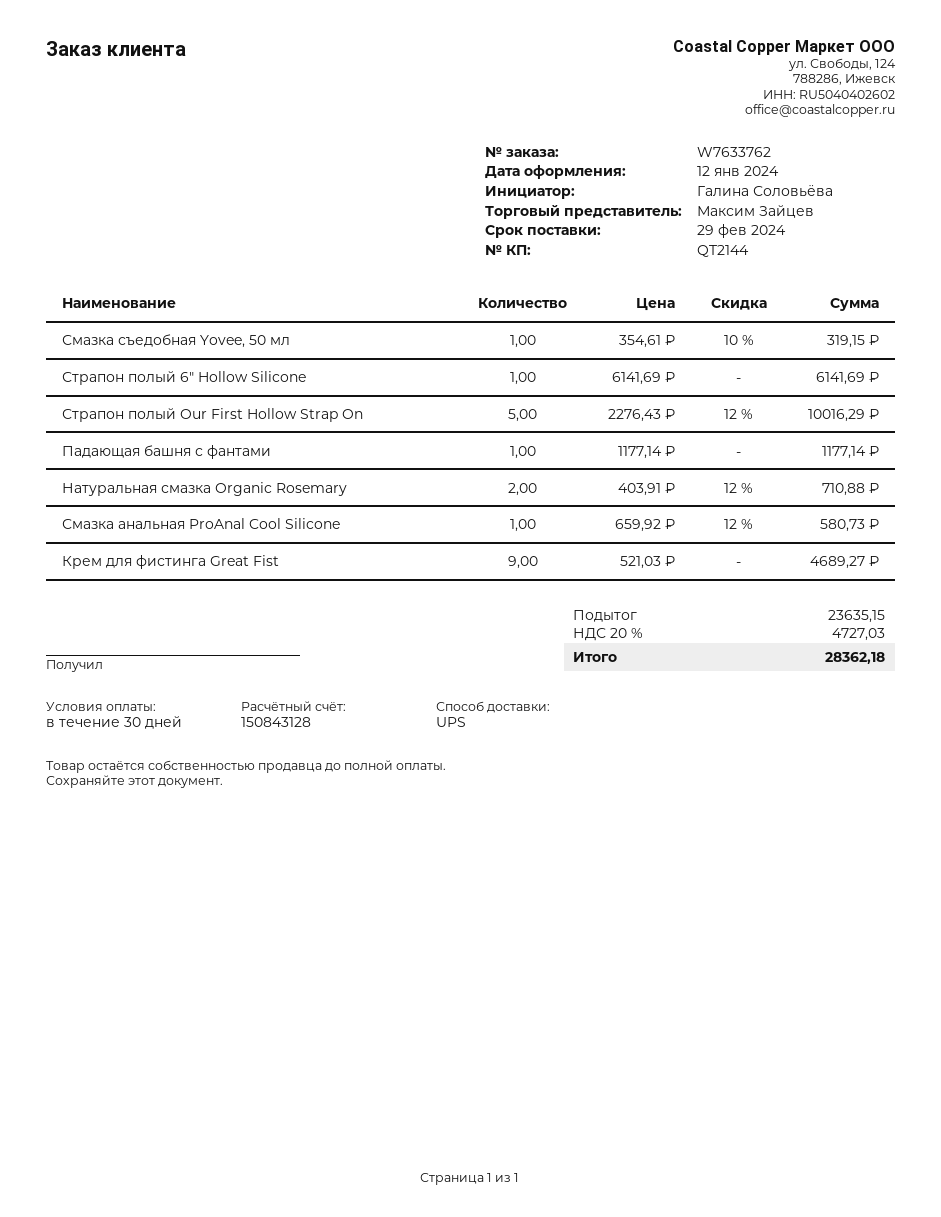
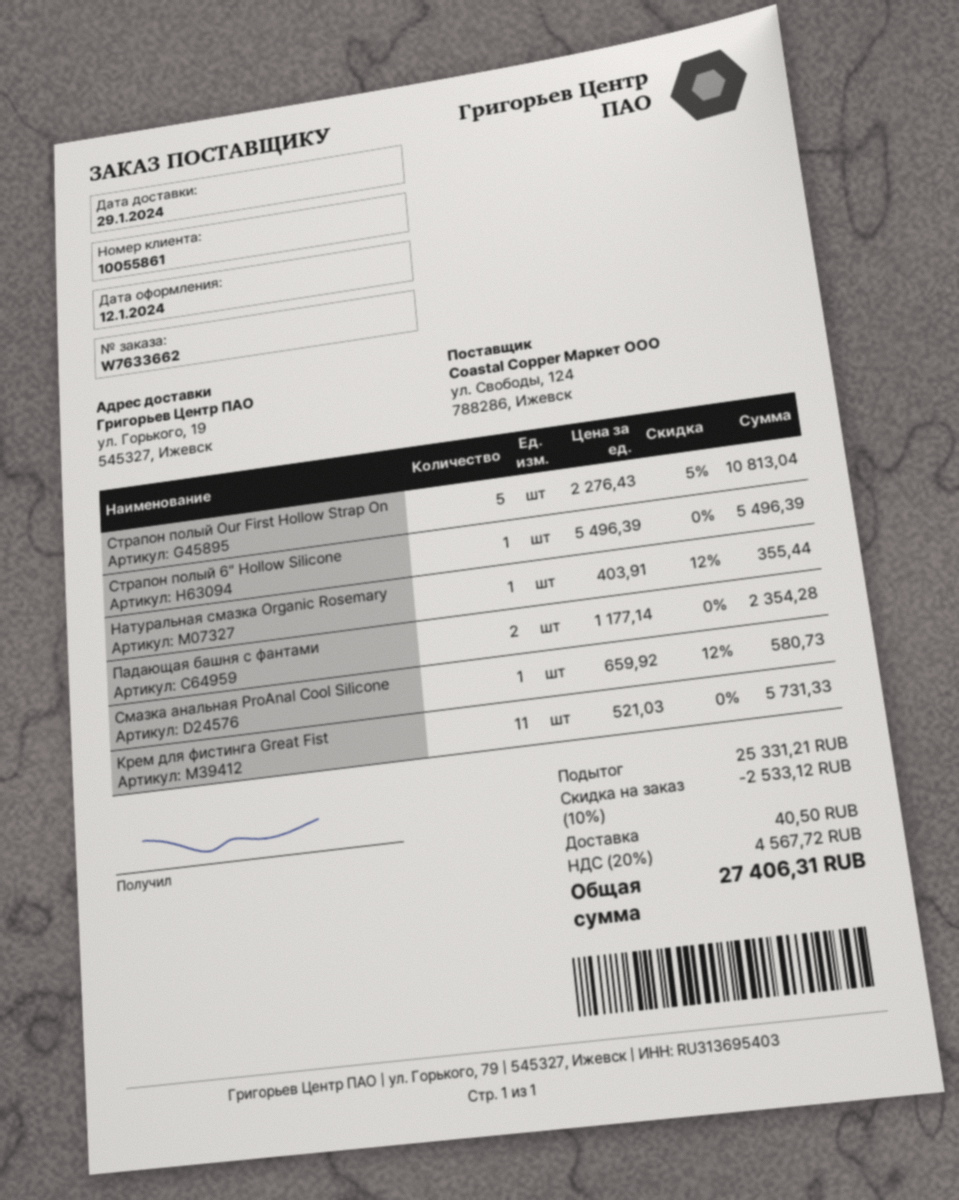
order number: W7633762 -> W7633662
delivery date: 2024-02-29 -> 2024-01-29
Смазка съедобная Yovee, 50 мл: 1 x 354.61 - 10% = 319.15 -> none
Страпон полый 6" Hollow Silicone: 1 x 6141.69 = 6141.69 -> 1 x 5496.39 = 5496.39
Страпон полый Our First Hollow Strap On: 5 x 2276.43 - 12% = 10016.29 -> 5 x 2276.43 - 5% = 10813.04
Падающая башня с фантами: 1 x 1177.14 = 1177.14 -> 2 x 1177.14 = 2354.28
Натуральная смазка Organic Rosemary: 2 x 403.91 - 12% = 710.88 -> 1 x 403.91 - 12% = 355.44
Крем для фистинга Great Fist: 9 x 521.03 = 4689.27 -> 11 x 521.03 = 5731.33
subtotal: 23635.15 -> 25331.21
discount: none -> 10% = 2533.12
shipping: none -> 40.50
tax: 20% = 4727.03 -> 20% = 4567.72
total: 28362.18 -> 27406.31

